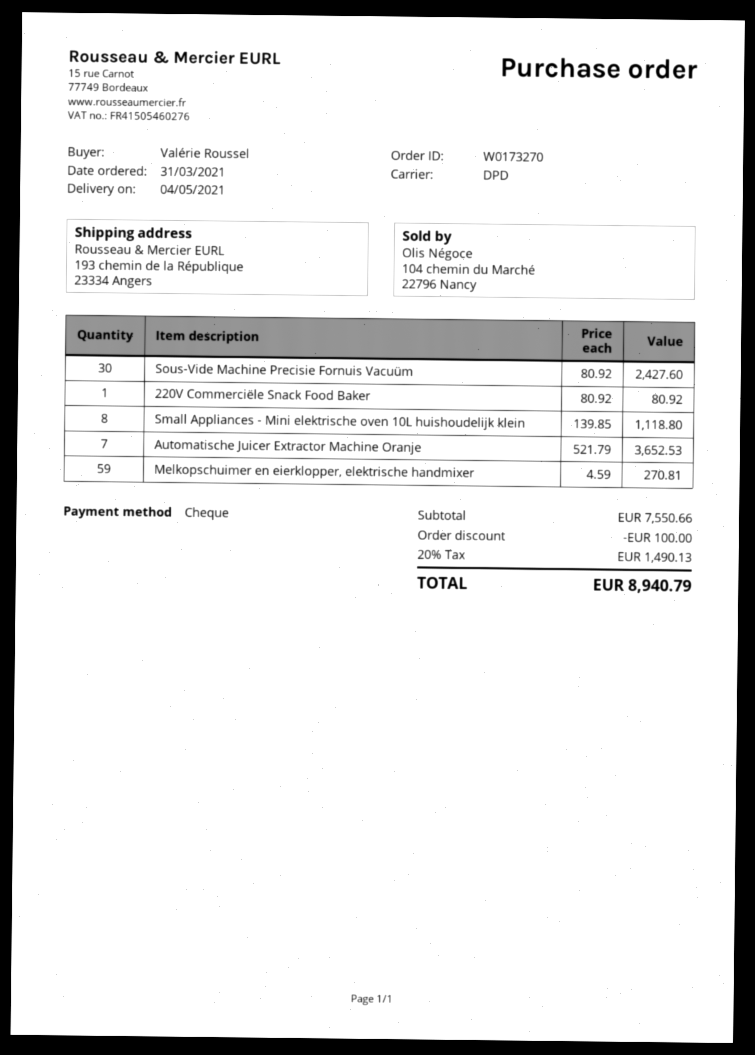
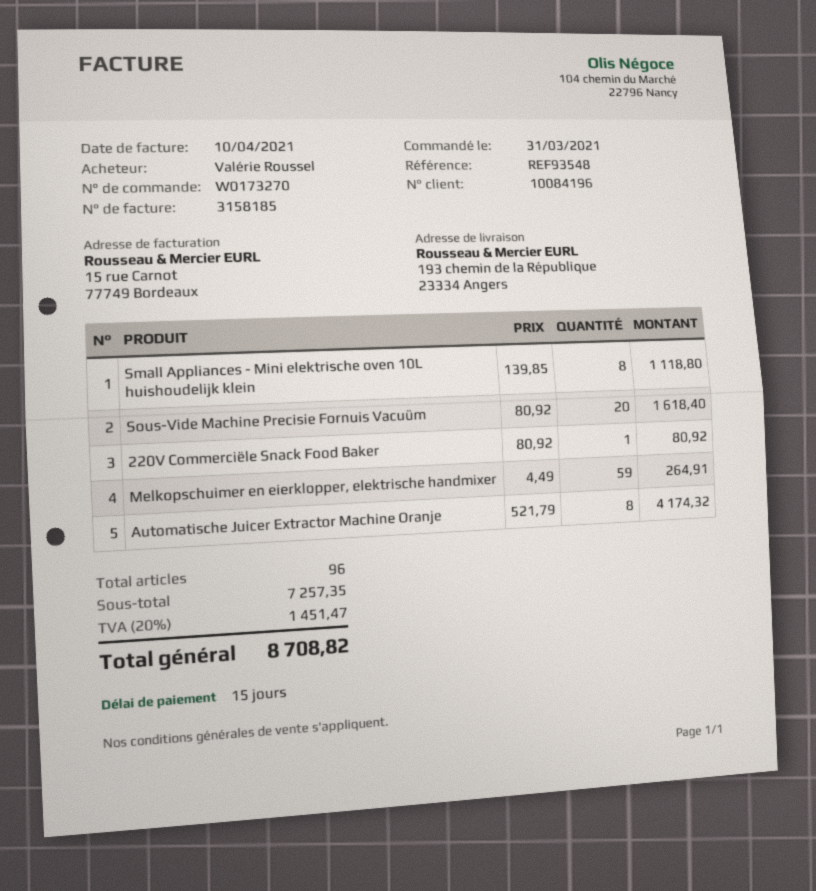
Sous-Vide Machine Precisie Fornuis Vacuüm: 30 x 80.92 = 2427.60 -> 20 x 80.92 = 1618.40
Automatische Juicer Extractor Machine Oranje: 7 x 521.79 = 3652.53 -> 8 x 521.79 = 4174.32
Melkopschuimer en eierklopper, elektrische handmixer: 59 x 4.59 = 270.81 -> 59 x 4.49 = 264.91
subtotal: 7550.66 -> 7257.35
discount: 100.00 -> none
tax: 20% = 1490.13 -> 20% = 1451.47
total: 8940.79 -> 8708.82

